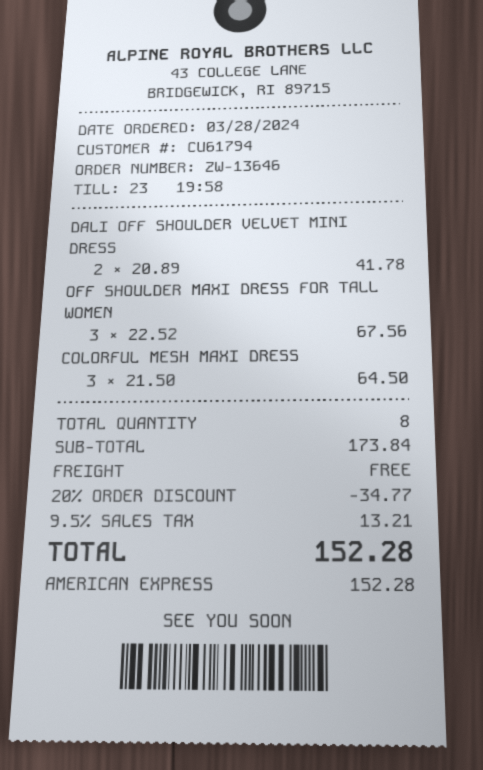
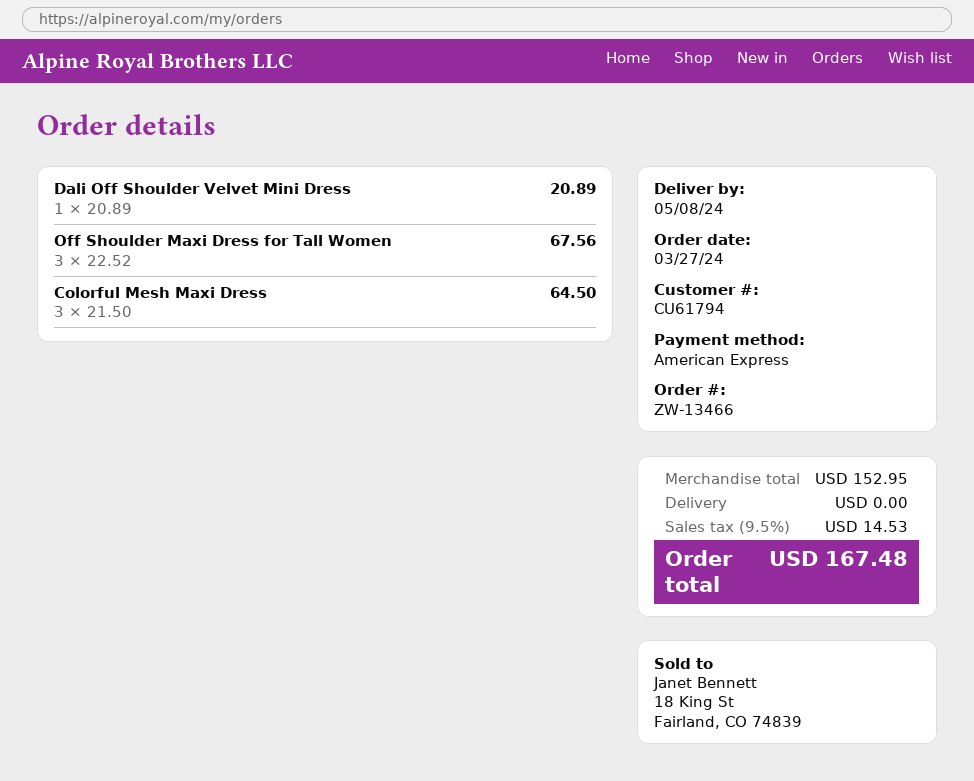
order number: ZW-13646 -> ZW-13466
order date: 2024-03-28 -> 2024-03-27
DALI OFF SHOULDER VELVET MINI DRESS: 2 x 20.89 = 41.78 -> 1 x 20.89 = 20.89
subtotal: 173.84 -> 152.95
discount: 20% = 34.77 -> none
tax: 9.5% = 13.21 -> 9.5% = 14.53
total: 152.28 -> 167.48

